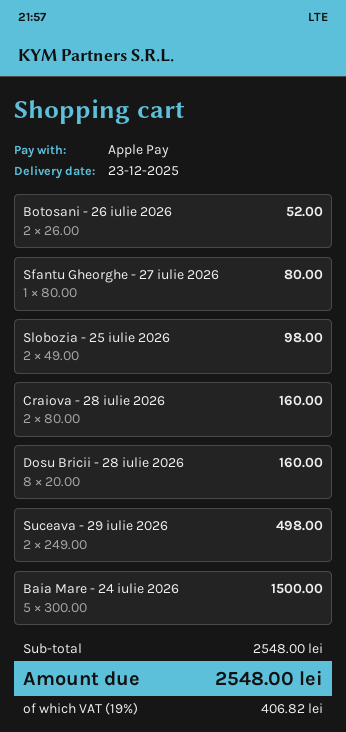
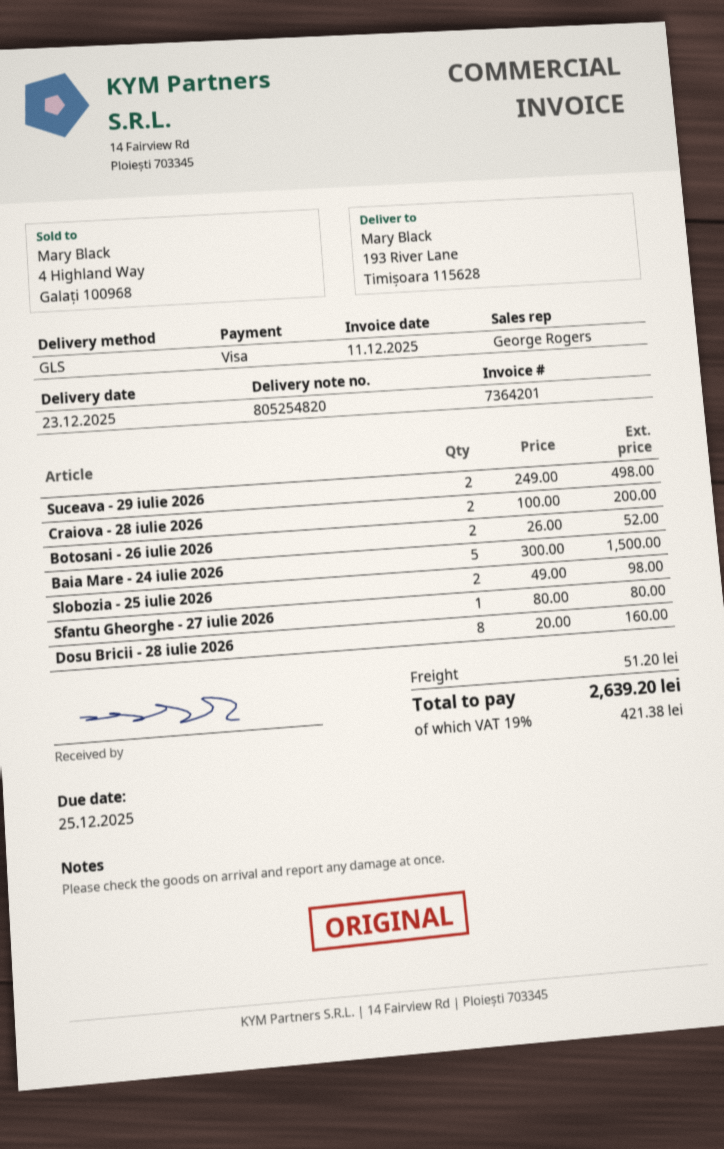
payment method: Apple Pay -> Visa
Craiova - 28 iulie 2026: 2 x 80.00 = 160.00 -> 2 x 100.00 = 200.00
shipping: none -> 51.20
tax: 19% = 406.82 -> 19% = 421.38
total: 2548.00 -> 2639.20

